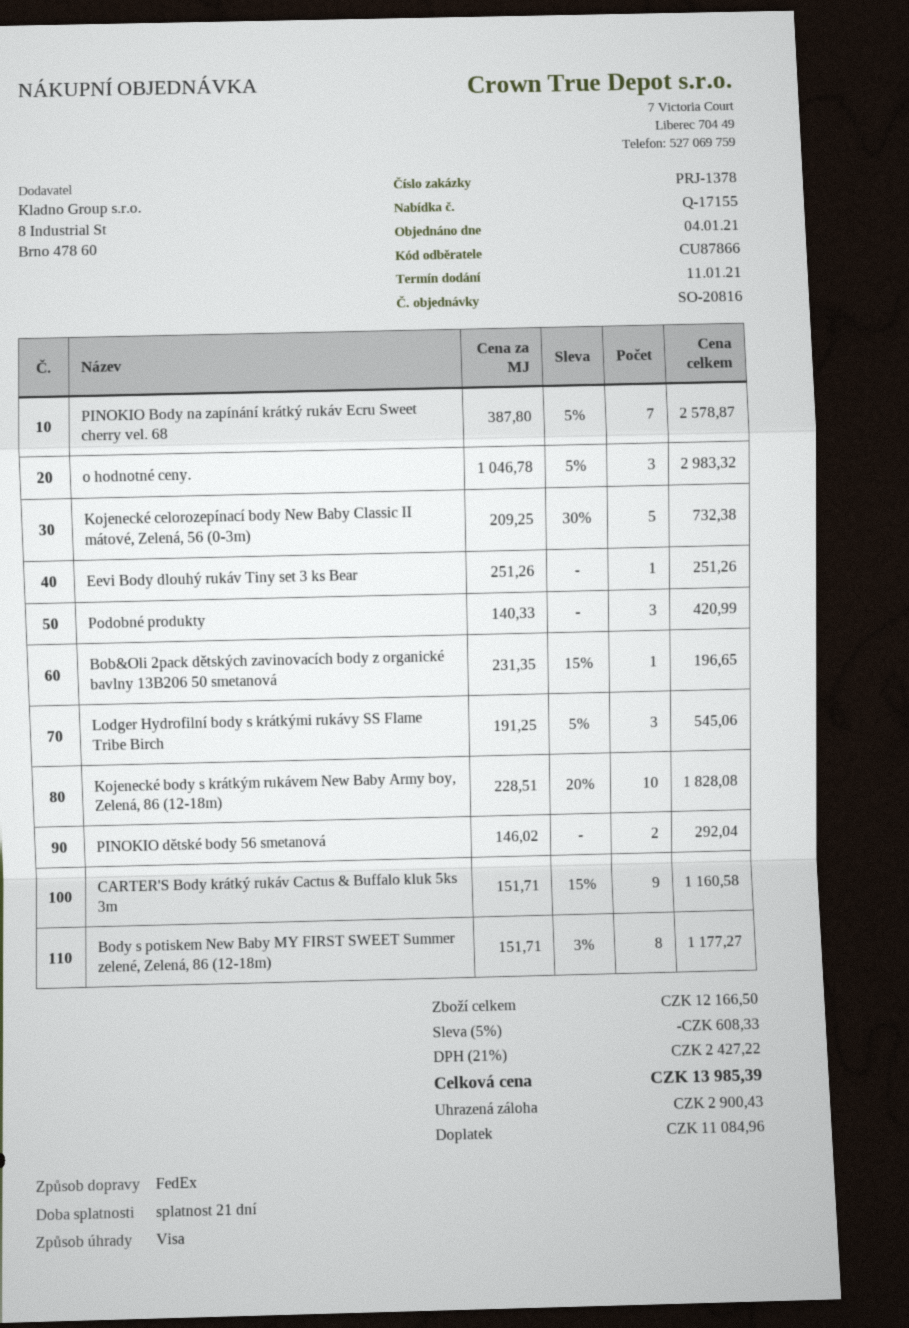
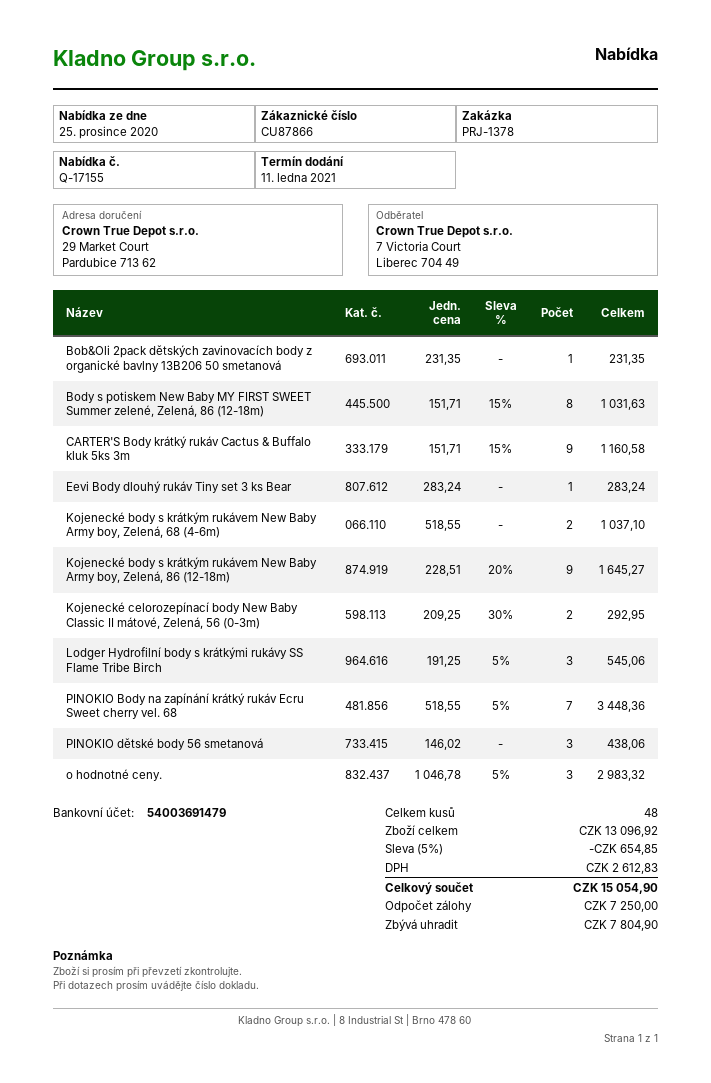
PINOKIO Body na zapínání krátký rukáv Ecru Sweet cherry vel. 68: 7 x 387.80 - 5% = 2578.87 -> 7 x 518.55 - 5% = 3448.36
Kojenecké celorozepínací body New Baby Classic II mátové, Zelená, 56 (0-3m): 5 x 209.25 - 30% = 732.38 -> 2 x 209.25 - 30% = 292.95
Eevi Body dlouhý rukáv Tiny set 3 ks Bear: 1 x 251.26 = 251.26 -> 1 x 283.24 = 283.24
Podobné produkty: 3 x 140.33 = 420.99 -> none
Bob&Oli 2pack dětských zavinovacích body z organické bavlny 13B206 50 smetanová: 1 x 231.35 - 15% = 196.65 -> 1 x 231.35 = 231.35
Kojenecké body s krátkým rukávem New Baby Army boy, Zelená, 86 (12-18m): 10 x 228.51 - 20% = 1828.08 -> 9 x 228.51 - 20% = 1645.27
PINOKIO dětské body 56 smetanová: 2 x 146.02 = 292.04 -> 3 x 146.02 = 438.06
Body s potiskem New Baby MY FIRST SWEET Summer zelené, Zelená, 86 (12-18m): 8 x 151.71 - 3% = 1177.27 -> 8 x 151.71 - 15% = 1031.63
Kojenecké body s krátkým rukávem New Baby Army boy, Zelená, 68 (4-6m): none -> 2 x 518.55 = 1037.10
subtotal: 12166.50 -> 13096.92
discount: 5% = 608.33 -> 5% = 654.85
tax: 2427.22 -> 2612.83
total: 13985.39 -> 15054.90
deposit: 2900.43 -> 7250.00
balance: 11084.96 -> 7804.90

